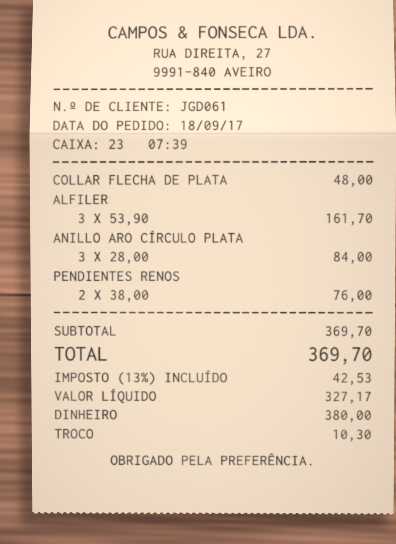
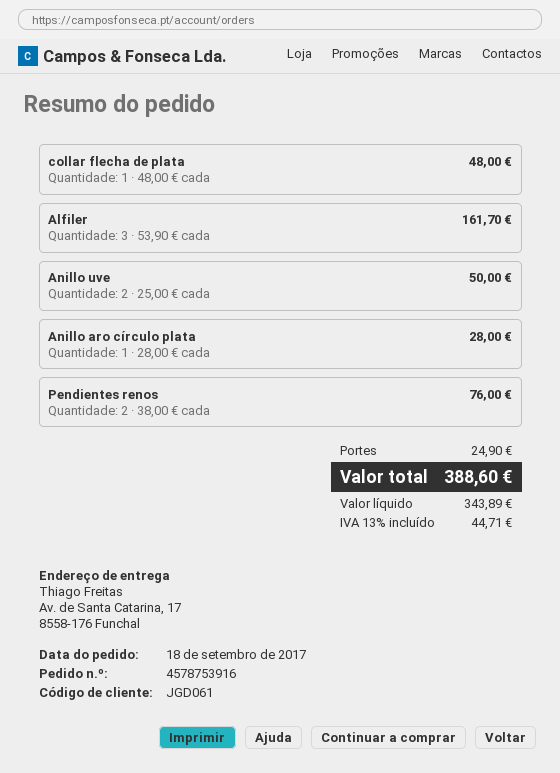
ANILLO ARO CÍRCULO PLATA: 3 x 28.00 = 84.00 -> 1 x 28.00 = 28.00
Anillo uve: none -> 2 x 25.00 = 50.00
shipping: none -> 24.90
net: 327.17 -> 343.89
tax: 13% = 42.53 -> 13% = 44.71
total: 369.70 -> 388.60

